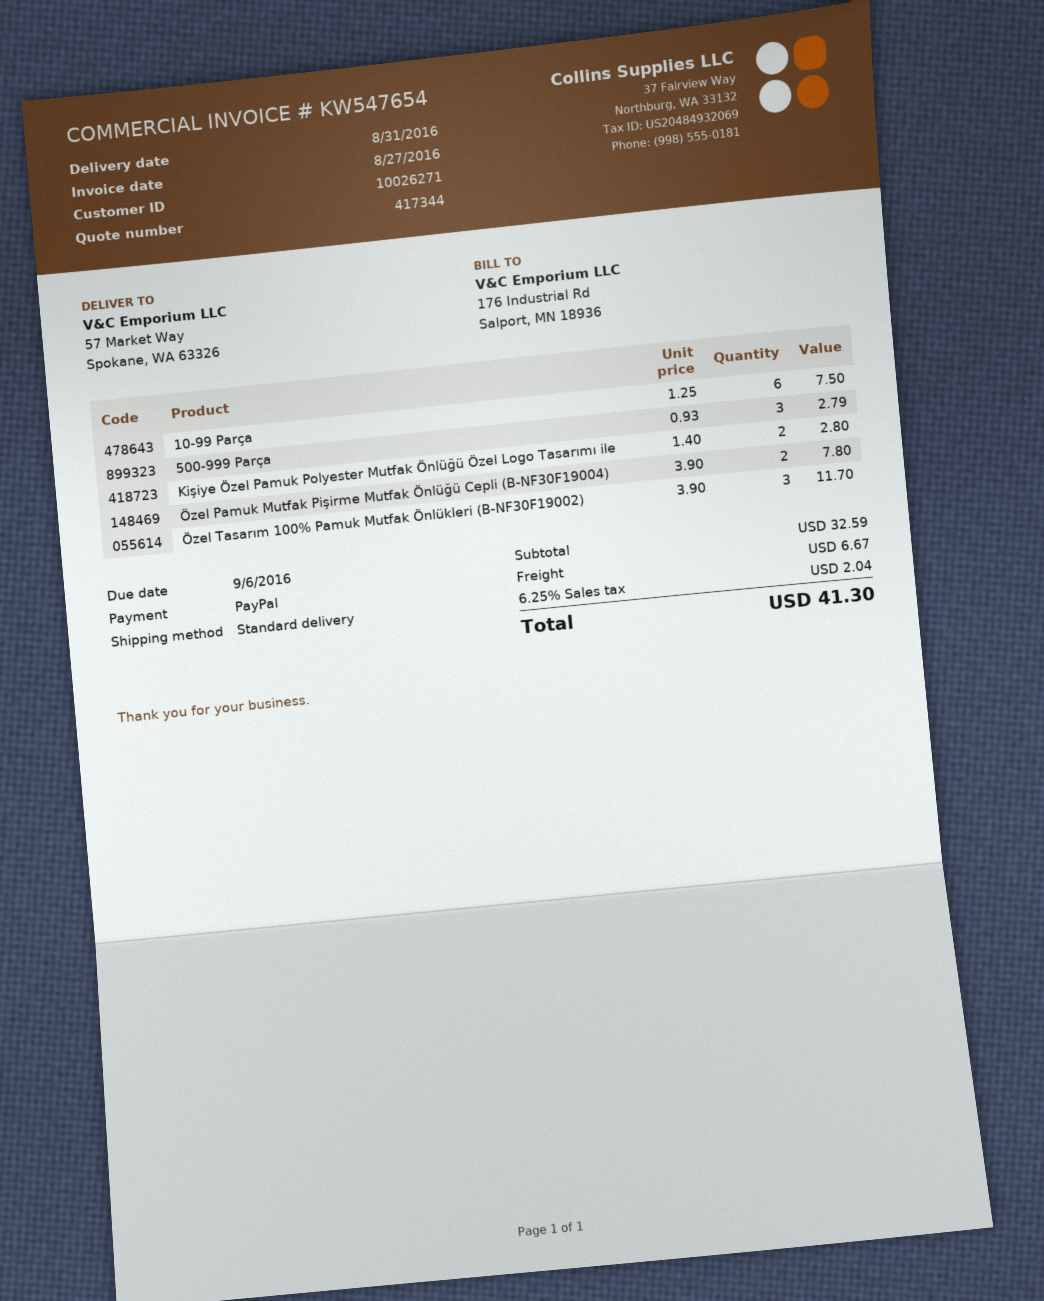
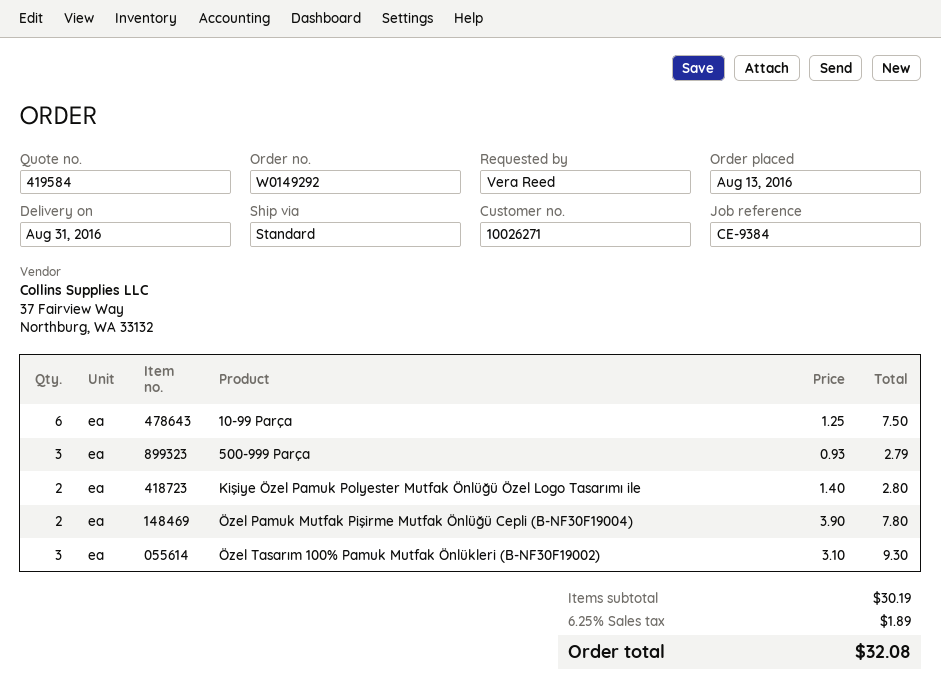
quote number: 417344 -> 419584
Özel Tasarım 100% Pamuk Mutfak Önlükleri (B-NF30F19002): 3 x 3.90 = 11.70 -> 3 x 3.10 = 9.30
subtotal: 32.59 -> 30.19
shipping: 6.67 -> none
tax: 6.25% = 2.04 -> 6.25% = 1.89
total: 41.30 -> 32.08

